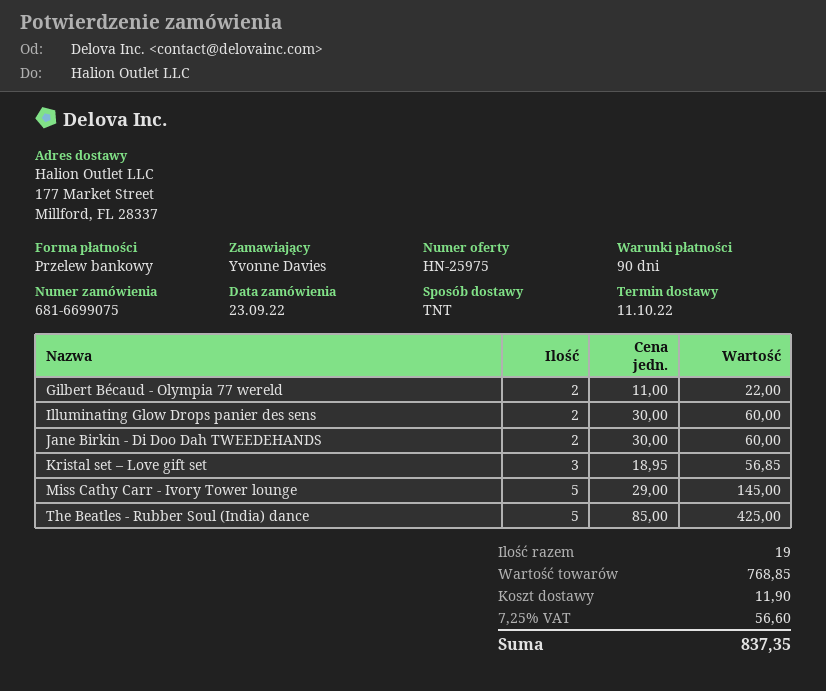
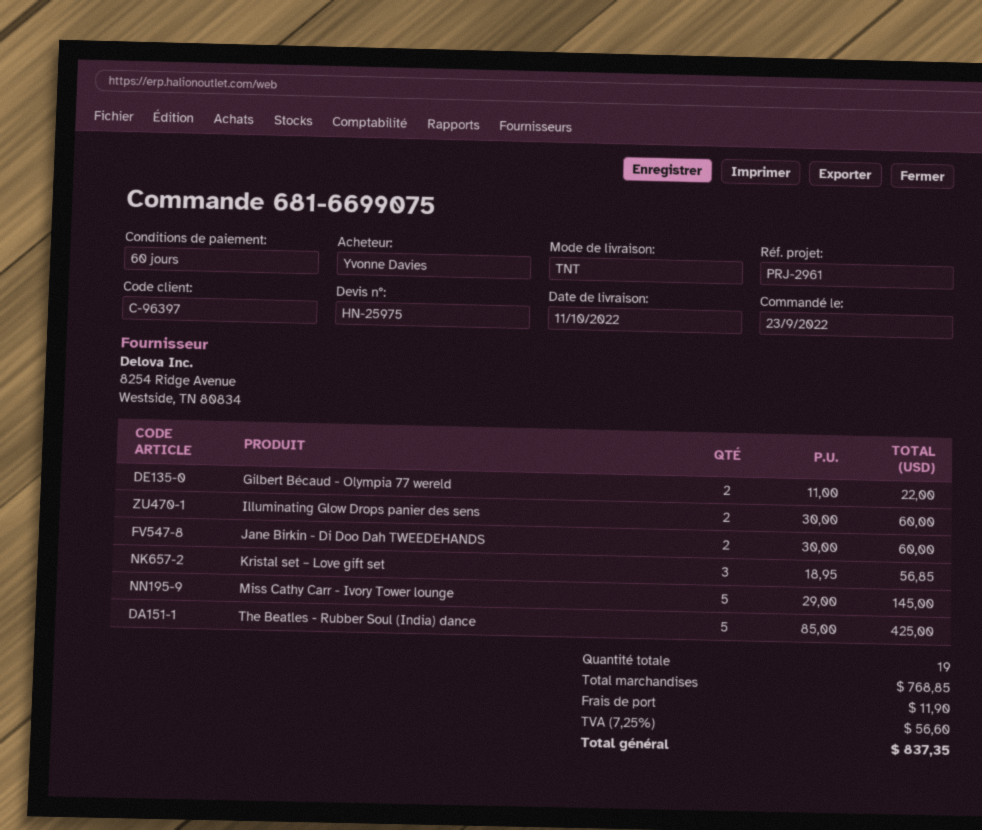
payment terms: 90 days -> 60 days

